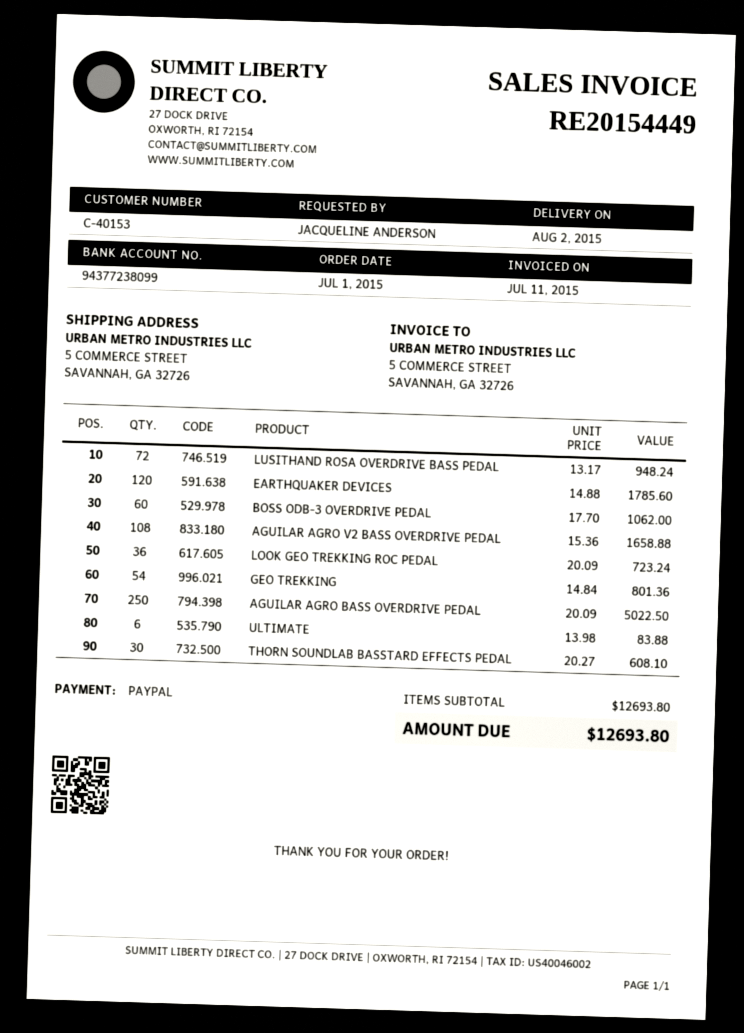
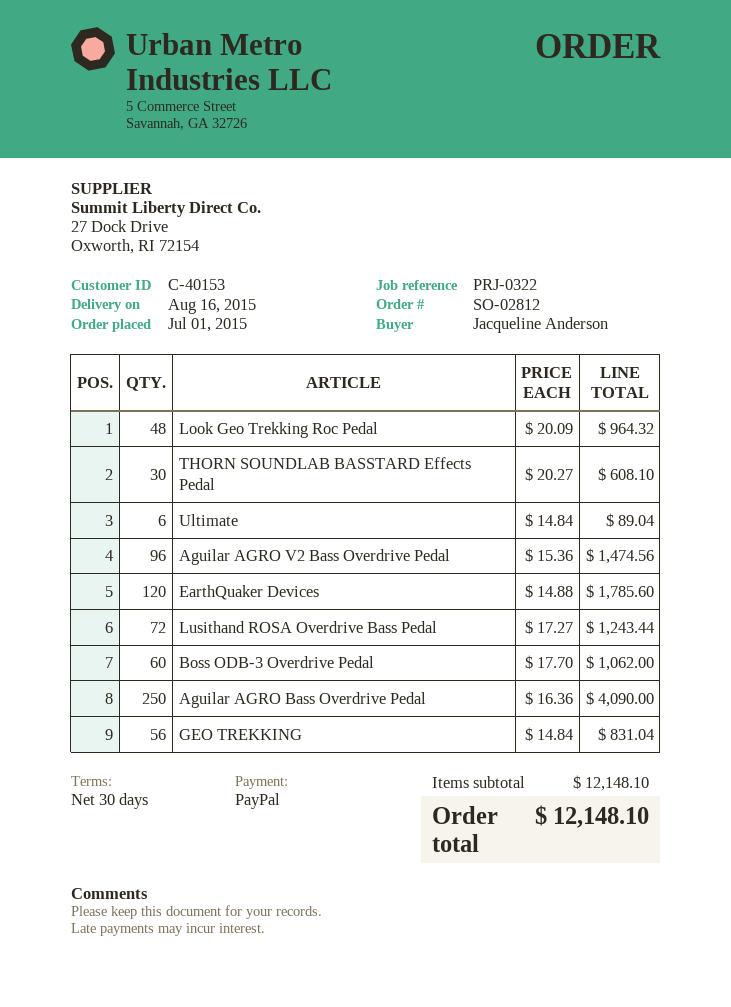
delivery date: 2015-08-02 -> 2015-08-16
LUSITHAND ROSA OVERDRIVE BASS PEDAL: 72 x 13.17 = 948.24 -> 72 x 17.27 = 1243.44
AGUILAR AGRO V2 BASS OVERDRIVE PEDAL: 108 x 15.36 = 1658.88 -> 96 x 15.36 = 1474.56
LOOK GEO TREKKING ROC PEDAL: 36 x 20.09 = 723.24 -> 48 x 20.09 = 964.32
GEO TREKKING: 54 x 14.84 = 801.36 -> 56 x 14.84 = 831.04
AGUILAR AGRO BASS OVERDRIVE PEDAL: 250 x 20.09 = 5022.50 -> 250 x 16.36 = 4090.00
ULTIMATE: 6 x 13.98 = 83.88 -> 6 x 14.84 = 89.04
subtotal: 12693.80 -> 12148.10
total: 12693.80 -> 12148.10

